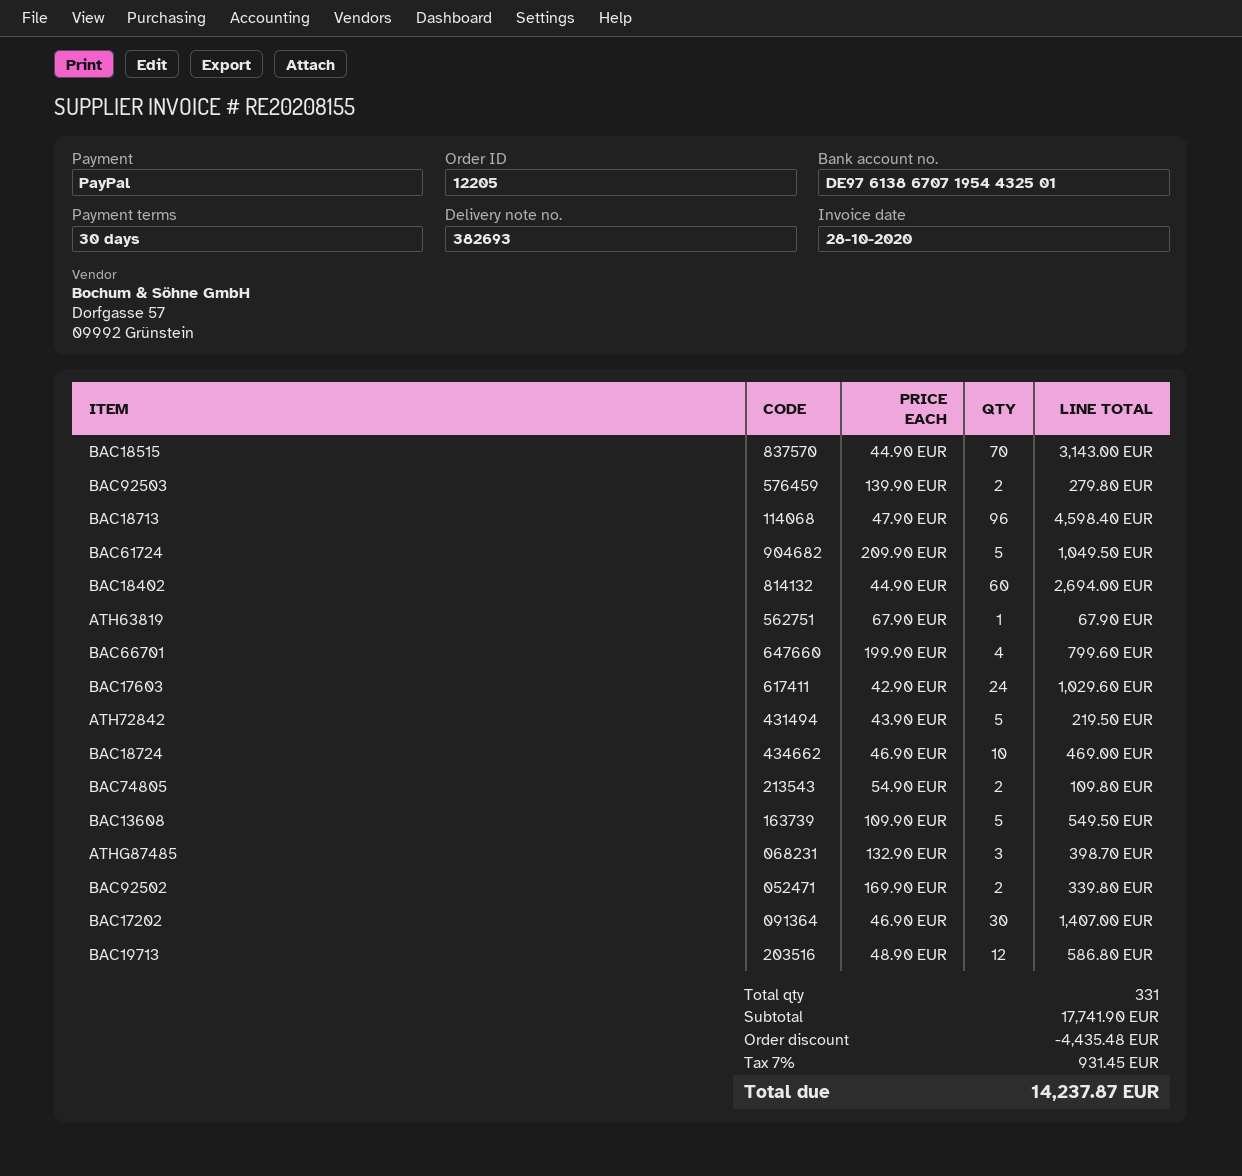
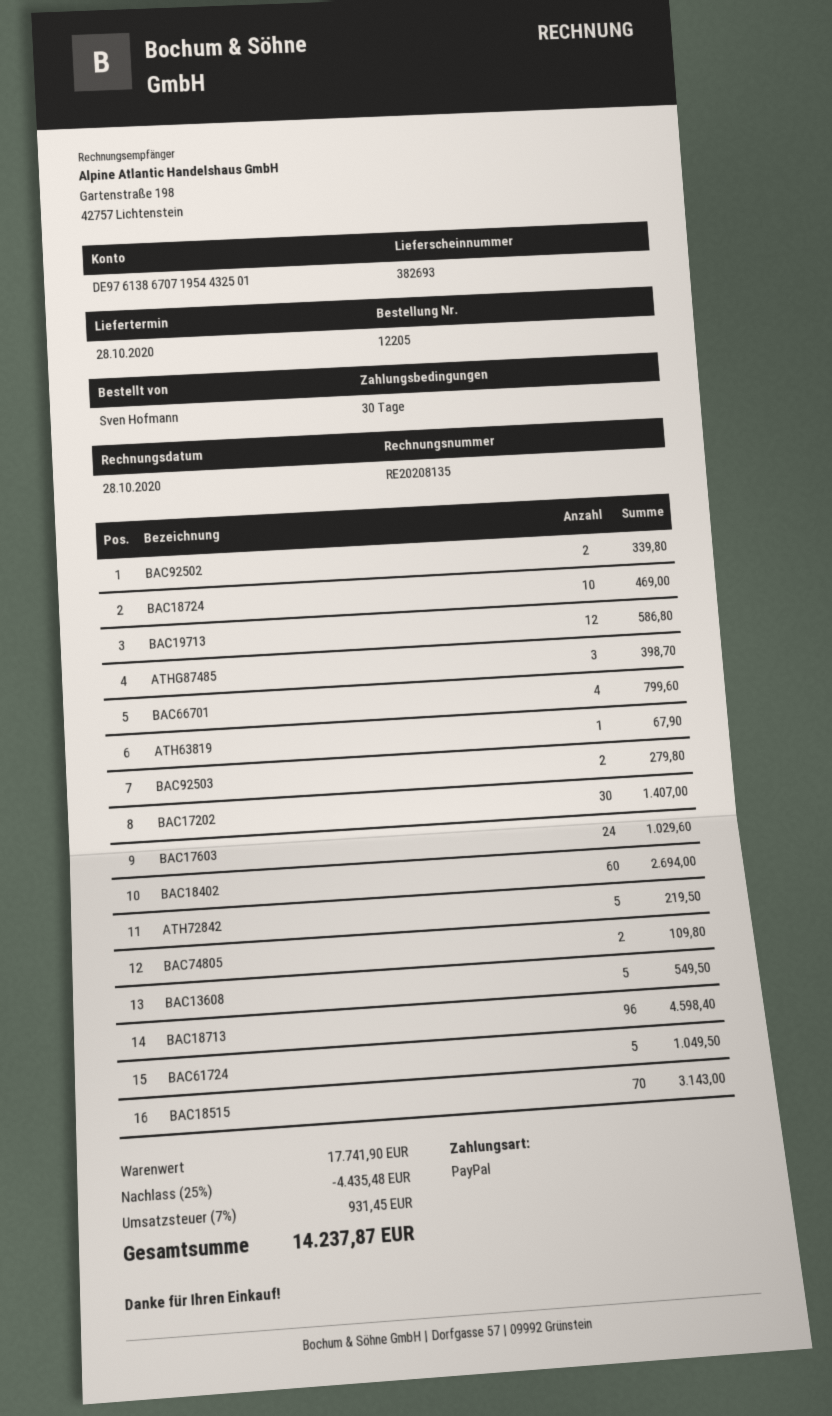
invoice number: RE20208155 -> RE20208135

